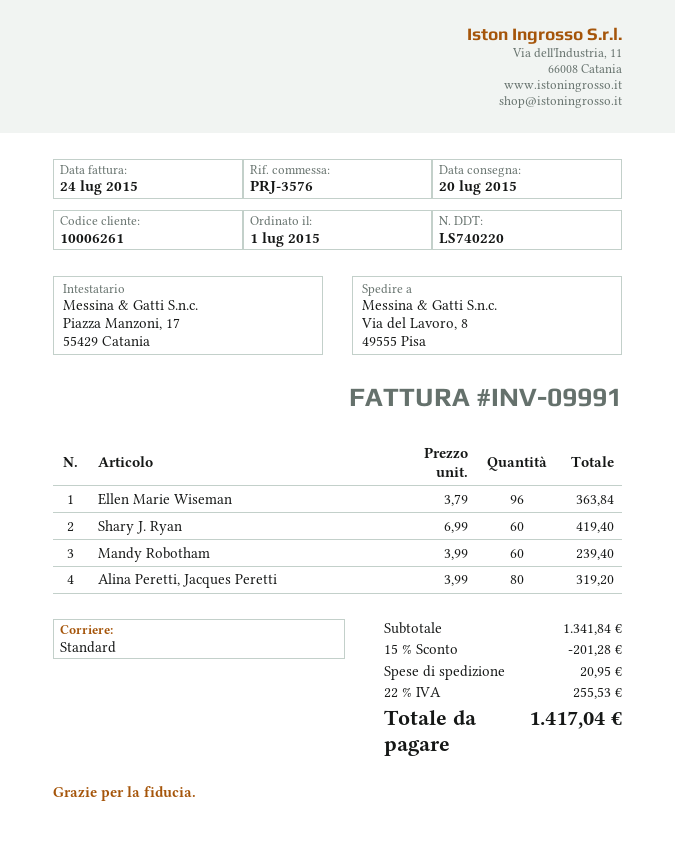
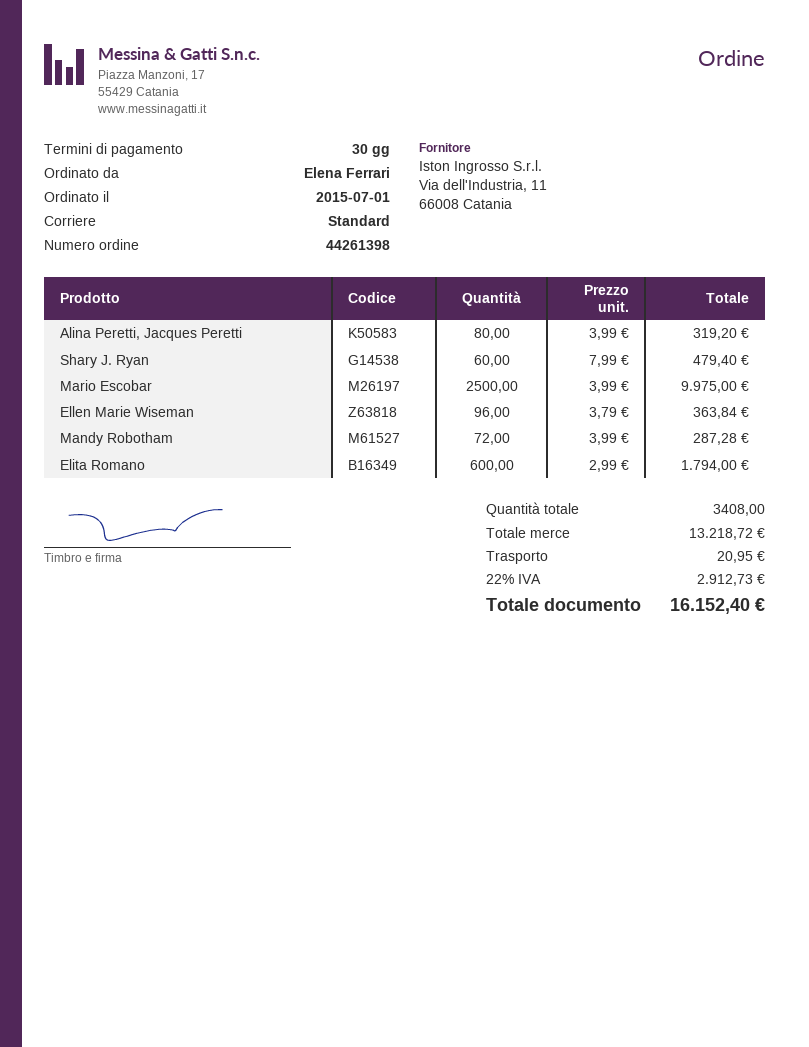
Shary J. Ryan: 60 x 6.99 = 419.40 -> 60 x 7.99 = 479.40
Mandy Robotham: 60 x 3.99 = 239.40 -> 72 x 3.99 = 287.28
Mario Escobar: none -> 2500 x 3.99 = 9975.00
Elita Romano: none -> 600 x 2.99 = 1794.00
subtotal: 1341.84 -> 13218.72
discount: 15% = 201.28 -> none
tax: 22% = 255.53 -> 22% = 2912.73
total: 1417.04 -> 16152.40

